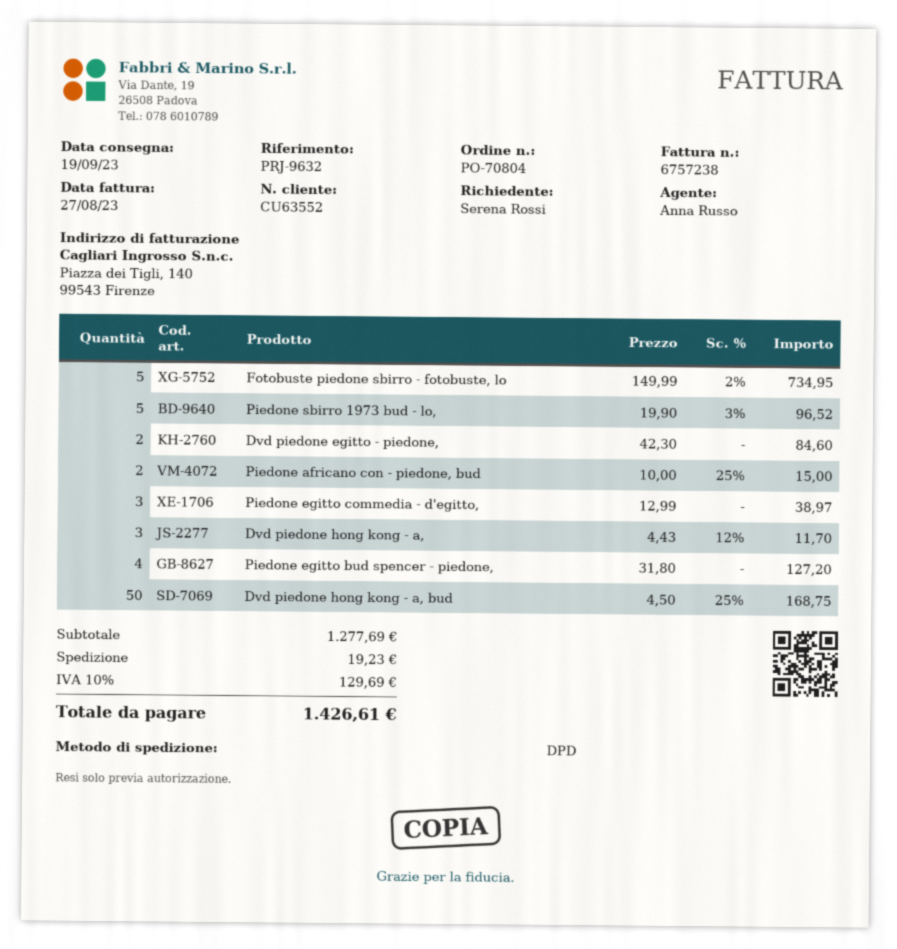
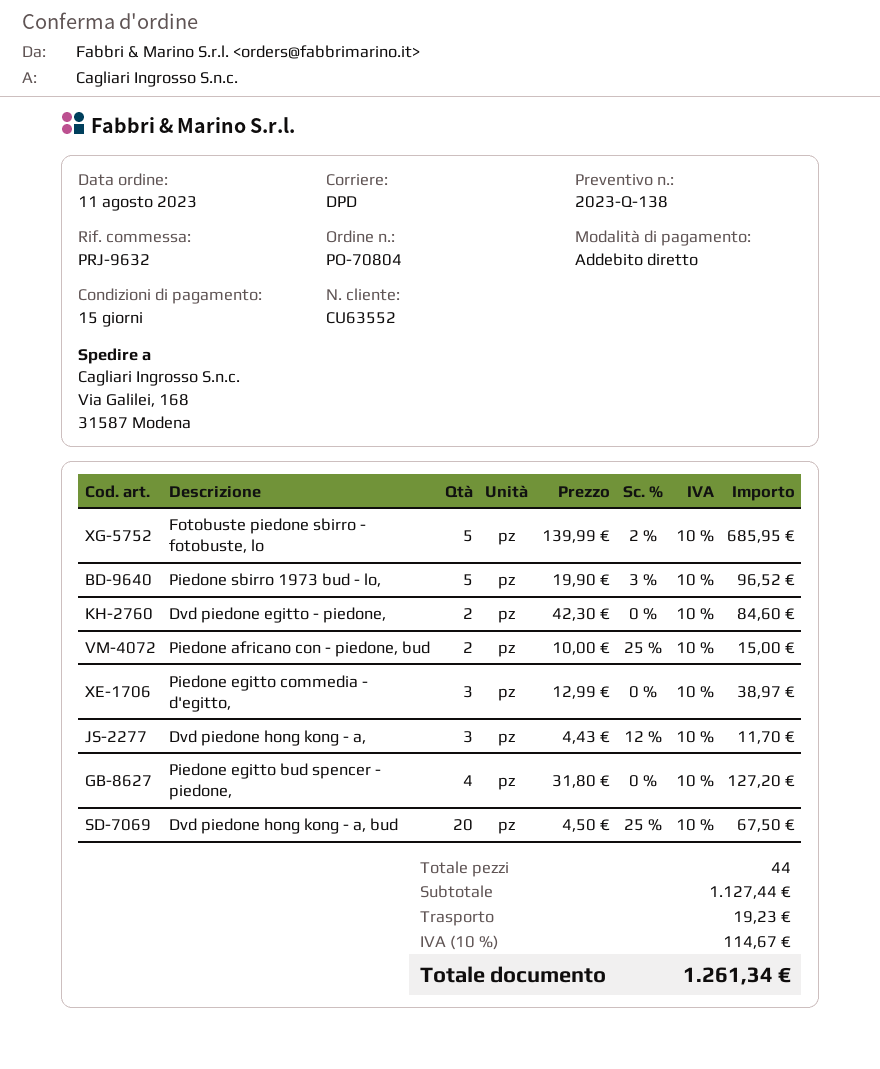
Fotobuste piedone sbirro - fotobuste, lo: 5 x 149.99 - 2% = 734.95 -> 5 x 139.99 - 2% = 685.95
Dvd piedone hong kong - a, bud: 50 x 4.50 - 25% = 168.75 -> 20 x 4.50 - 25% = 67.50
subtotal: 1277.69 -> 1127.44
tax: 10% = 129.69 -> 10% = 114.67
total: 1426.61 -> 1261.34

